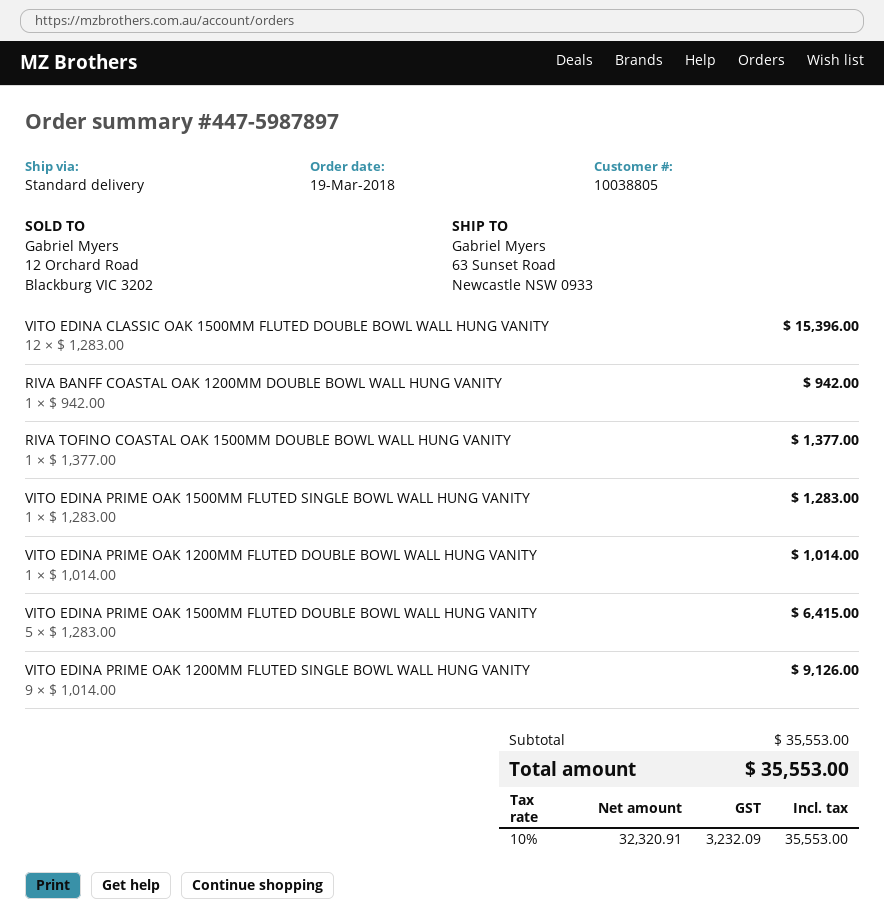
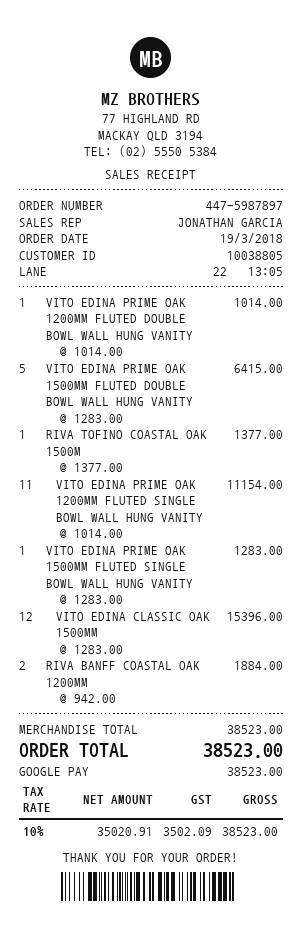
RIVA BANFF COASTAL OAK 1200MM DOUBLE BOWL WALL HUNG VANITY: 1 x 942.00 = 942.00 -> 2 x 942.00 = 1884.00
VITO EDINA PRIME OAK 1200MM FLUTED SINGLE BOWL WALL HUNG VANITY: 9 x 1014.00 = 9126.00 -> 11 x 1014.00 = 11154.00
subtotal: 35553.00 -> 38523.00
net: 32320.91 -> 35020.91
tax: 10% = 3232.09 -> 10% = 3502.09
total: 35553.00 -> 38523.00

